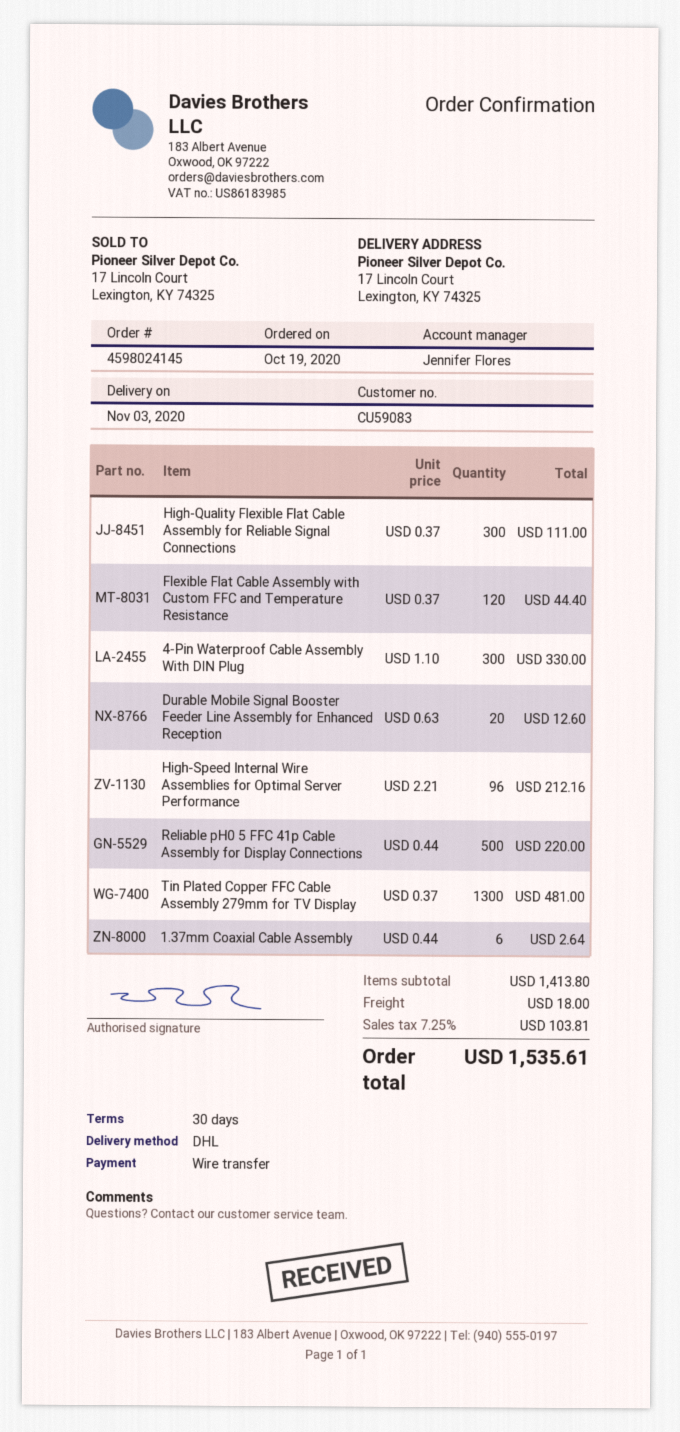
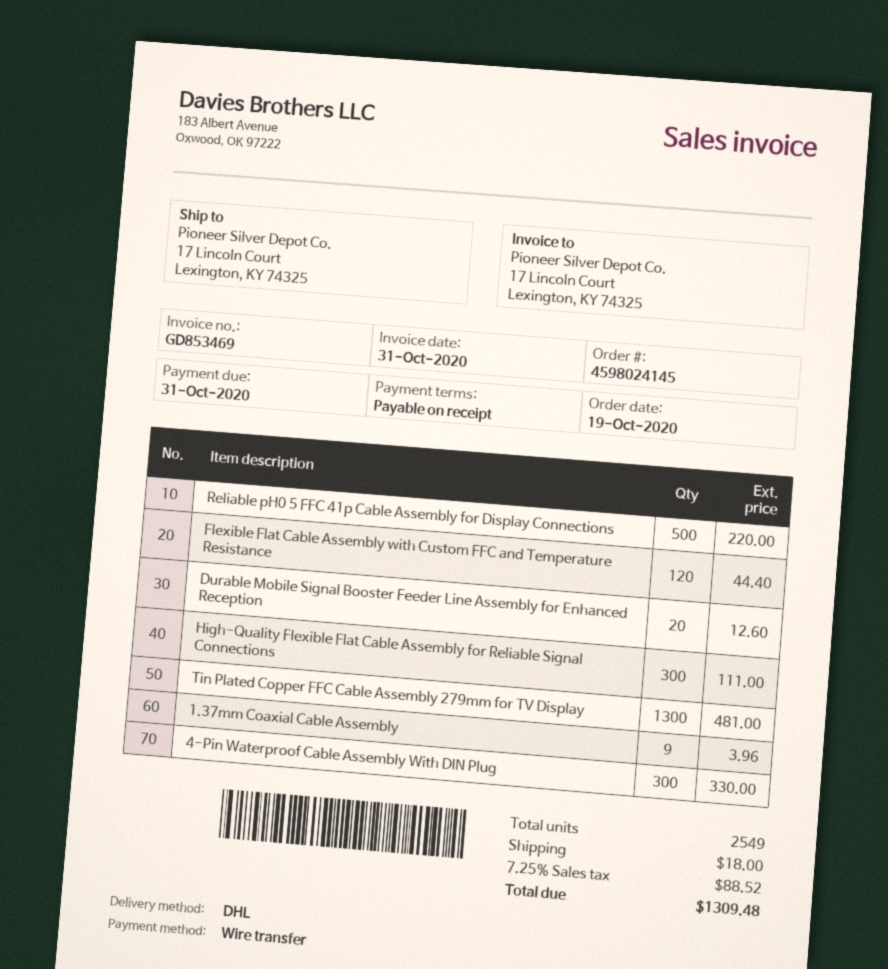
payment terms: 30 days -> on receipt
High-Speed Internal Wire Assemblies for Optimal Server Performance: 96 for 212.16 -> none
1.37mm Coaxial Cable Assembly: 6 for 2.64 -> 9 for 3.96
tax: 7.25% = 103.81 -> 7.25% = 88.52
total: 1535.61 -> 1309.48

